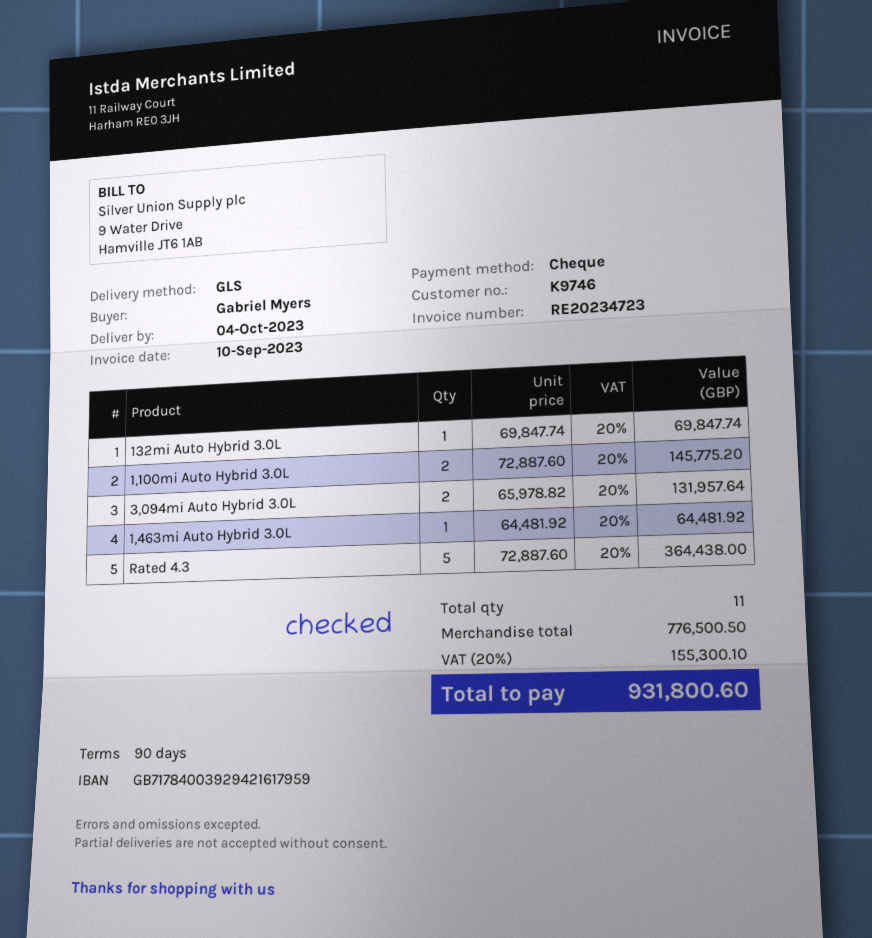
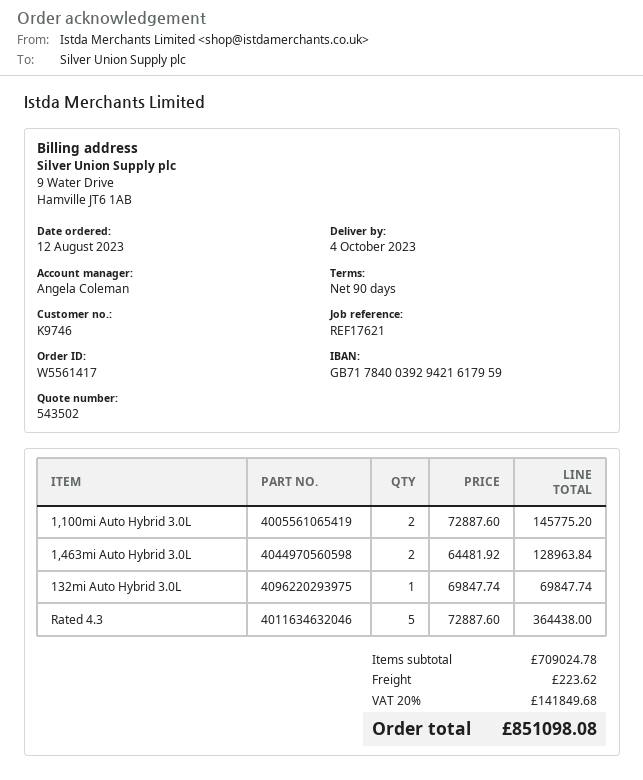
3,094mi Auto Hybrid 3.0L: 2 x 65978.82 = 131957.64 -> none
1,463mi Auto Hybrid 3.0L: 1 x 64481.92 = 64481.92 -> 2 x 64481.92 = 128963.84
subtotal: 776500.50 -> 709024.78
shipping: none -> 223.62
tax: 20% = 155300.10 -> 20% = 141849.68
total: 931800.60 -> 851098.08

